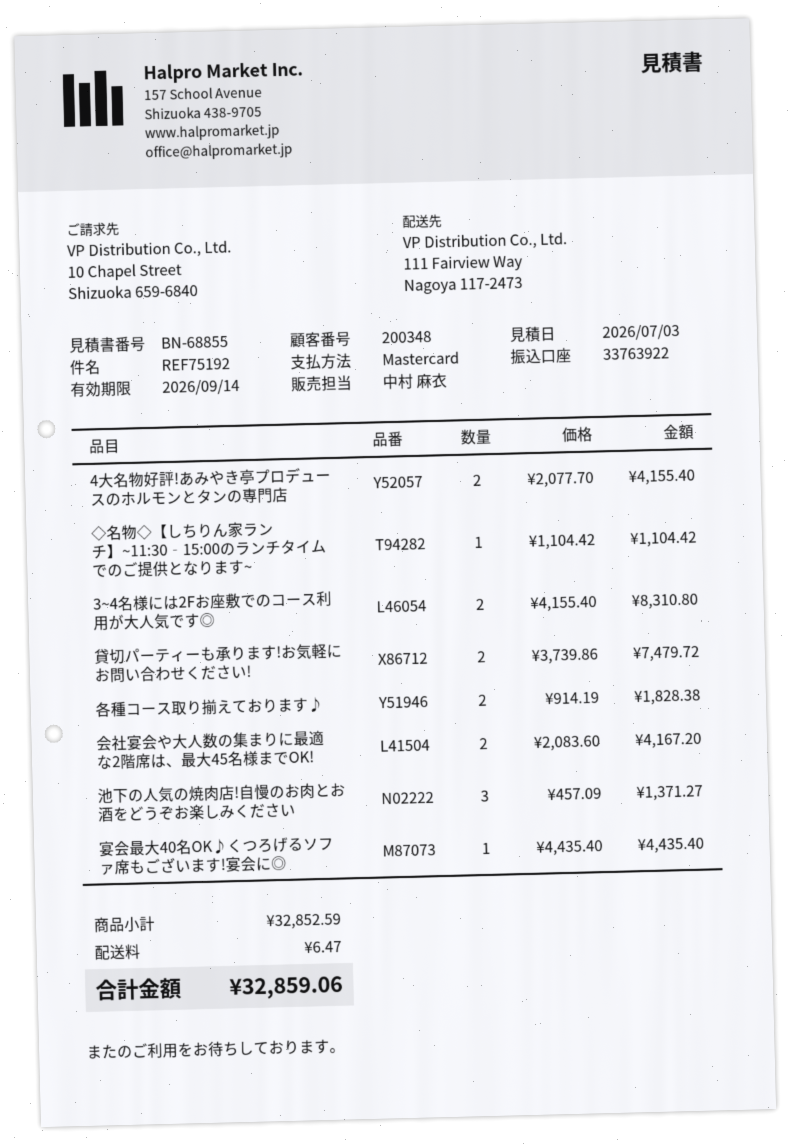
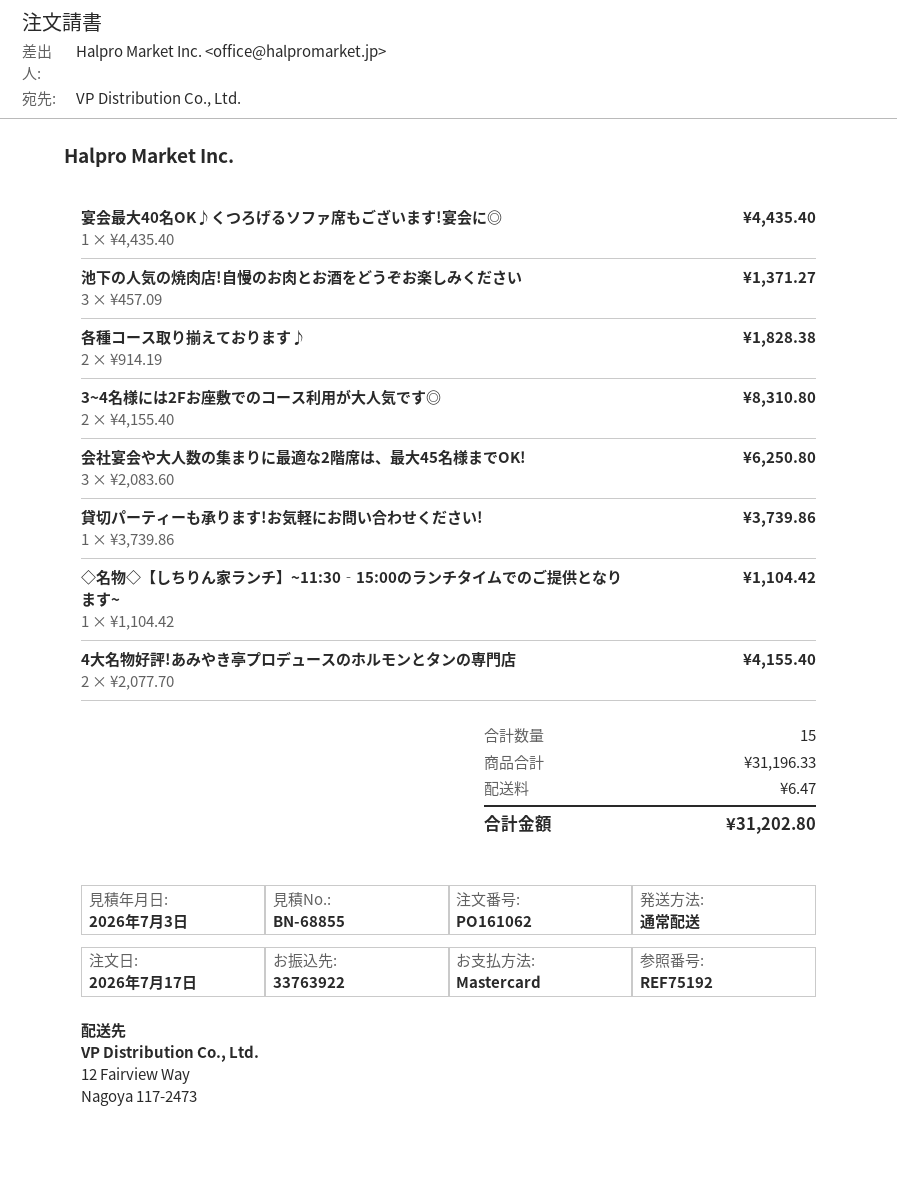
ship to: 111 Fairview Way, Nagoya 117-2473 -> 12 Fairview Way, Nagoya 117-2473
貸切パーティーも承ります!お気軽にお問い合わせください!: 2 x 3739.86 = 7479.72 -> 1 x 3739.86 = 3739.86
会社宴会や大人数の集まりに最適な2階席は、最大45名様までOK!: 2 x 2083.60 = 4167.20 -> 3 x 2083.60 = 6250.80
subtotal: 32852.59 -> 31196.33
total: 32859.06 -> 31202.80

